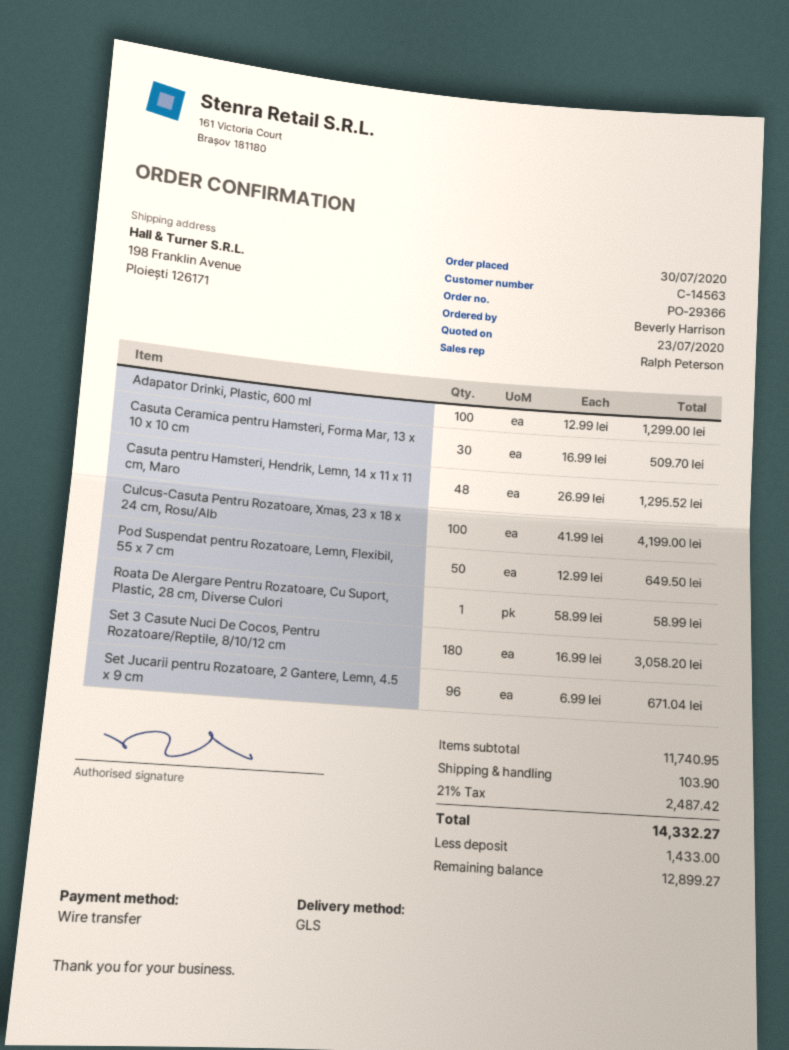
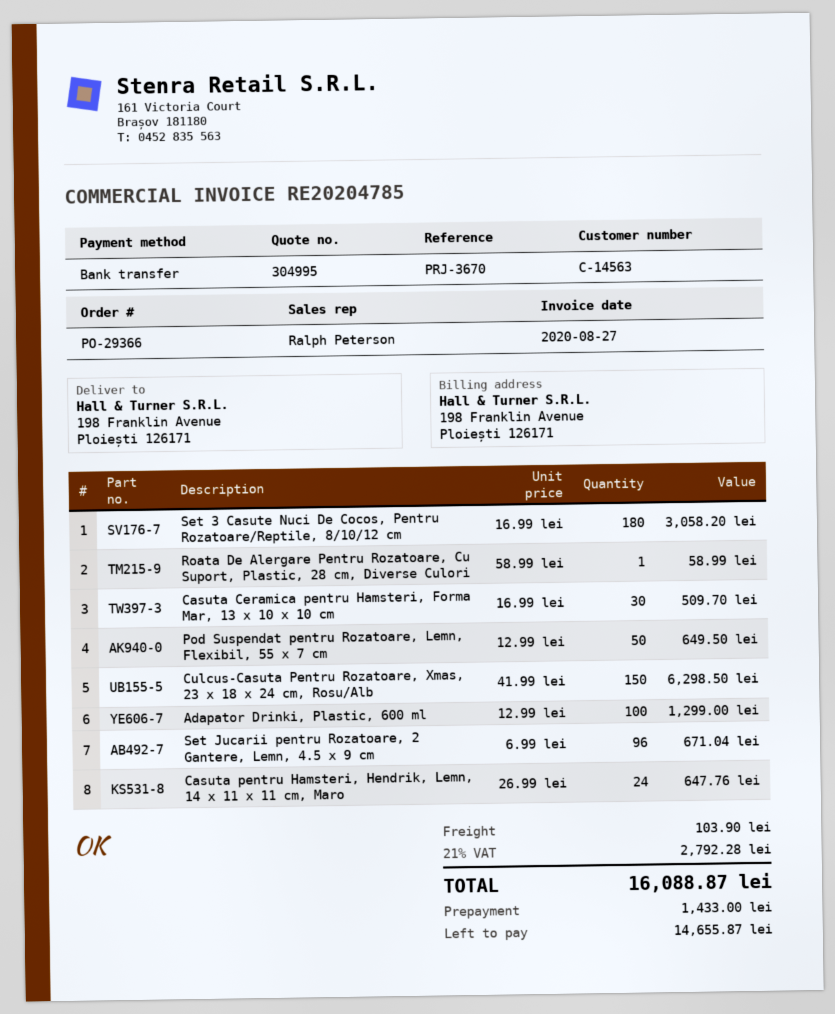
Casuta pentru Hamsteri, Hendrik, Lemn, 14 x 11 x 11 cm, Maro: 48 x 26.99 = 1295.52 -> 24 x 26.99 = 647.76
Culcus-Casuta Pentru Rozatoare, Xmas, 23 x 18 x 24 cm, Rosu/Alb: 100 x 41.99 = 4199.00 -> 150 x 41.99 = 6298.50
tax: 21% = 2487.42 -> 21% = 2792.28
total: 14332.27 -> 16088.87
balance: 12899.27 -> 14655.87

